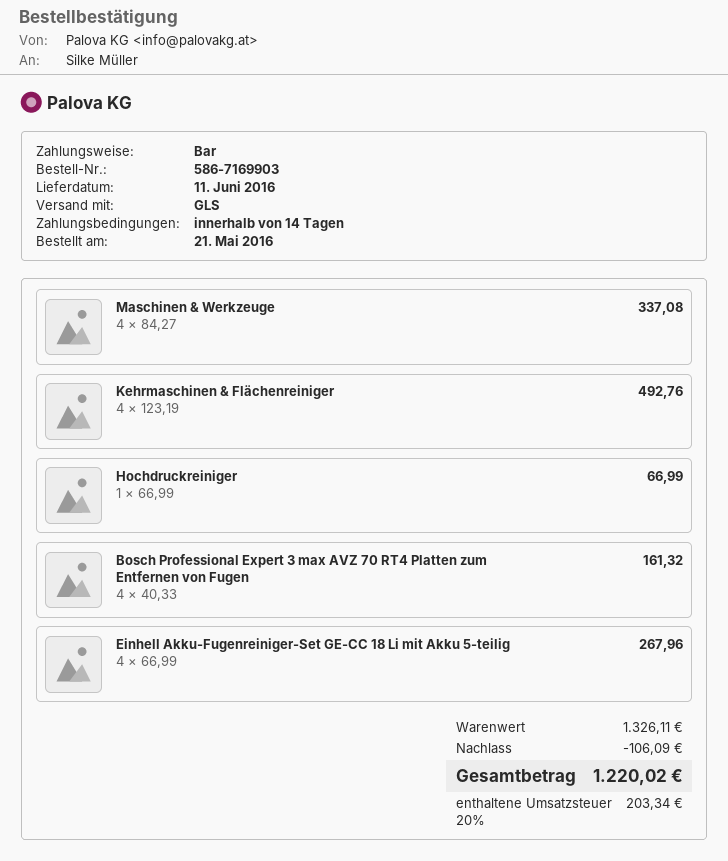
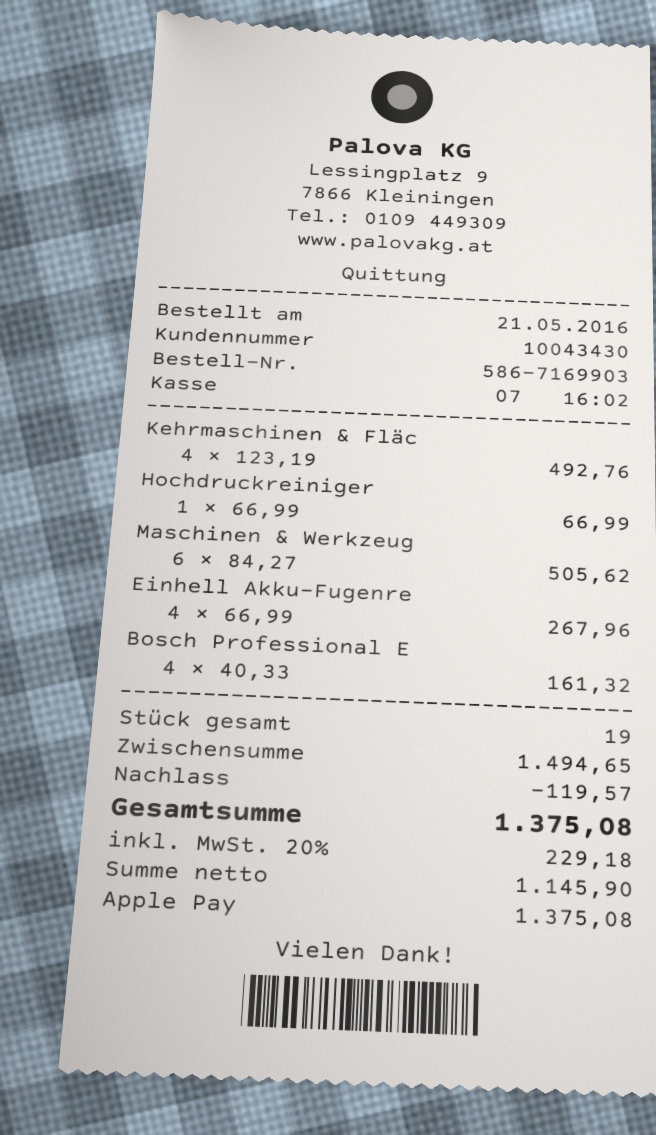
payment method: cash -> Apple Pay
Maschinen & Werkzeuge: 4 x 84.27 = 337.08 -> 6 x 84.27 = 505.62
subtotal: 1326.11 -> 1494.65
discount: 106.09 -> 119.57
tax: 20% = 203.34 -> 20% = 229.18
total: 1220.02 -> 1375.08

